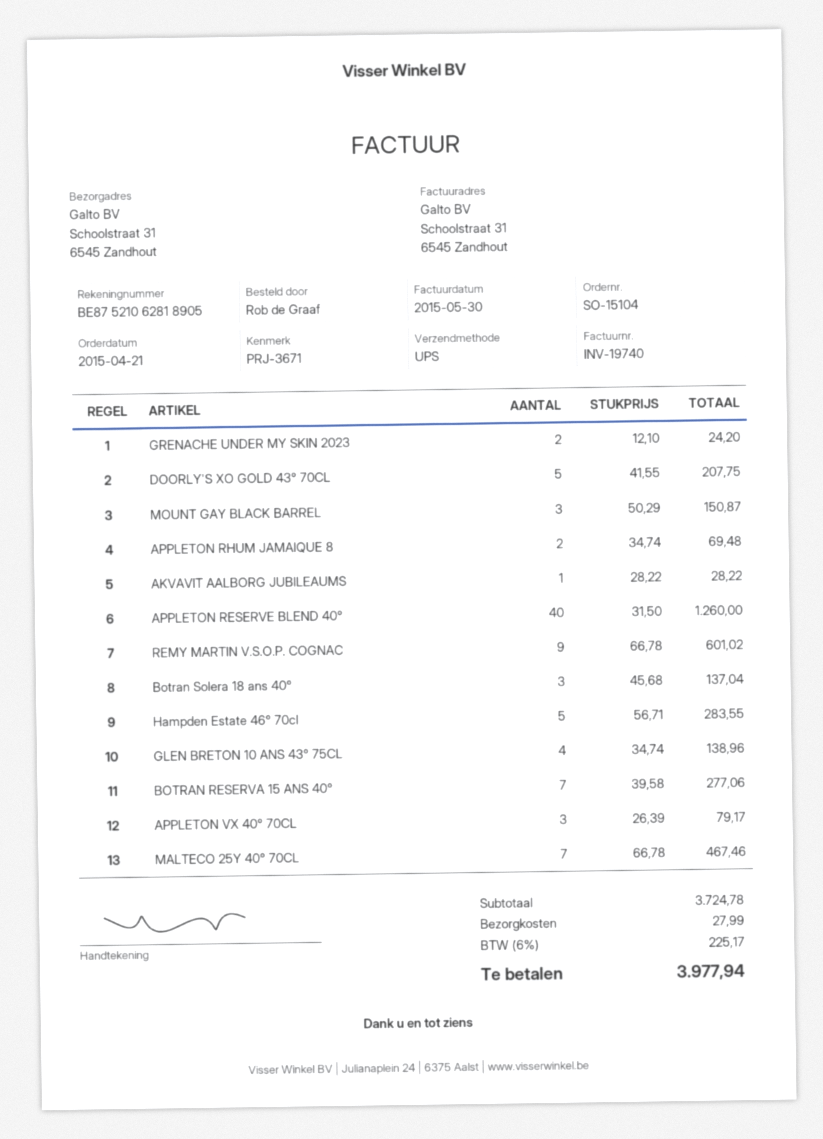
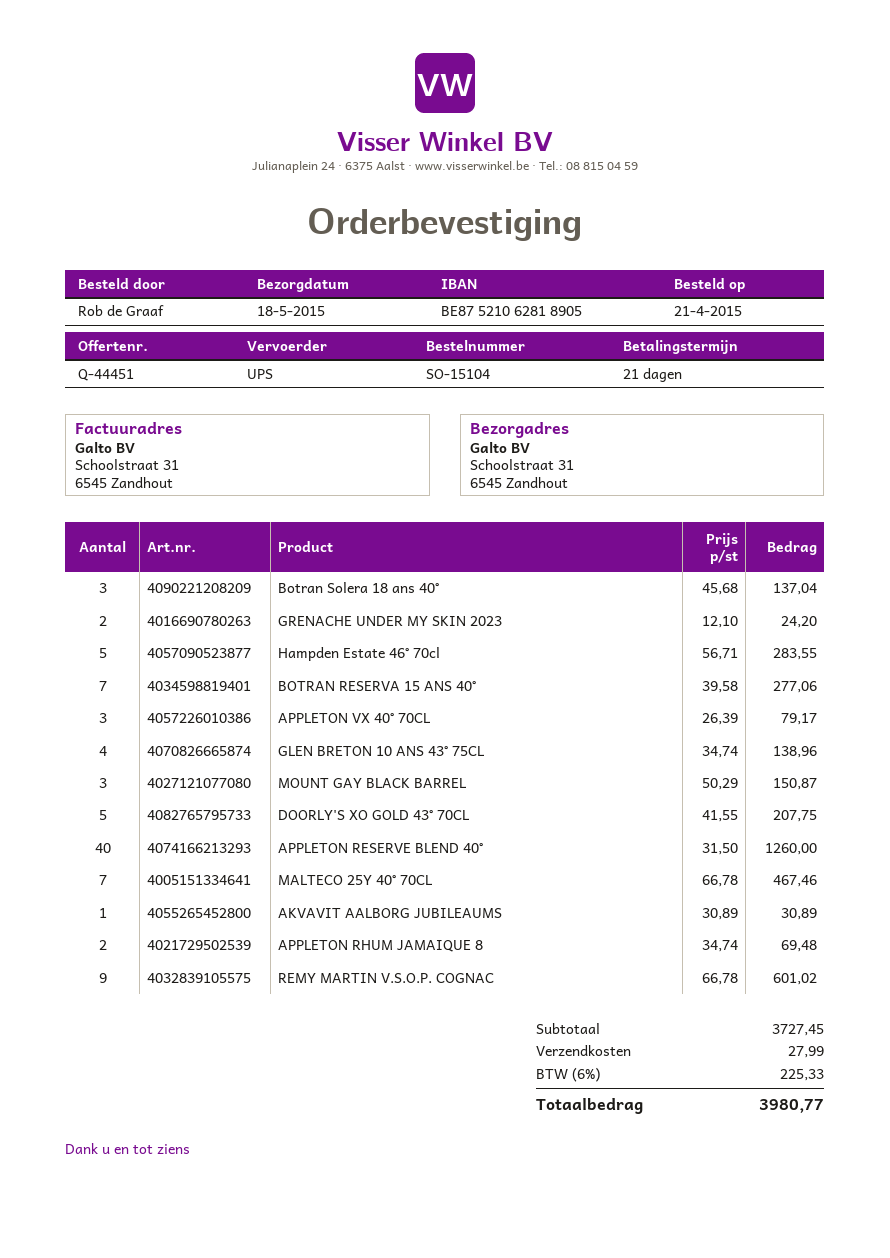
AKVAVIT AALBORG JUBILEAUMS: 1 x 28.22 = 28.22 -> 1 x 30.89 = 30.89
subtotal: 3724.78 -> 3727.45
tax: 6% = 225.17 -> 6% = 225.33
total: 3977.94 -> 3980.77

